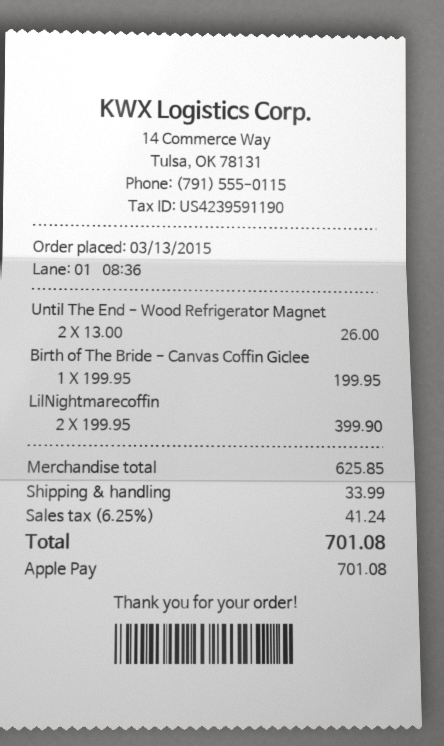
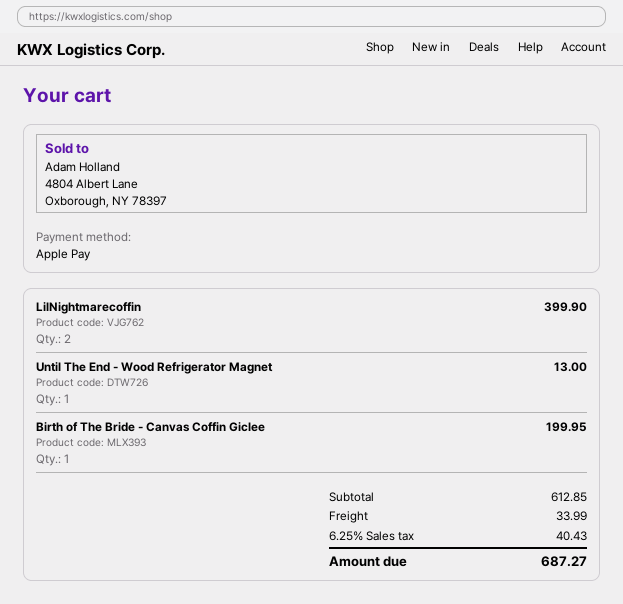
Until The End - Wood Refrigerator Magnet: 2 for 26.00 -> 1 for 13.00
subtotal: 625.85 -> 612.85
tax: 6.25% = 41.24 -> 6.25% = 40.43
total: 701.08 -> 687.27

